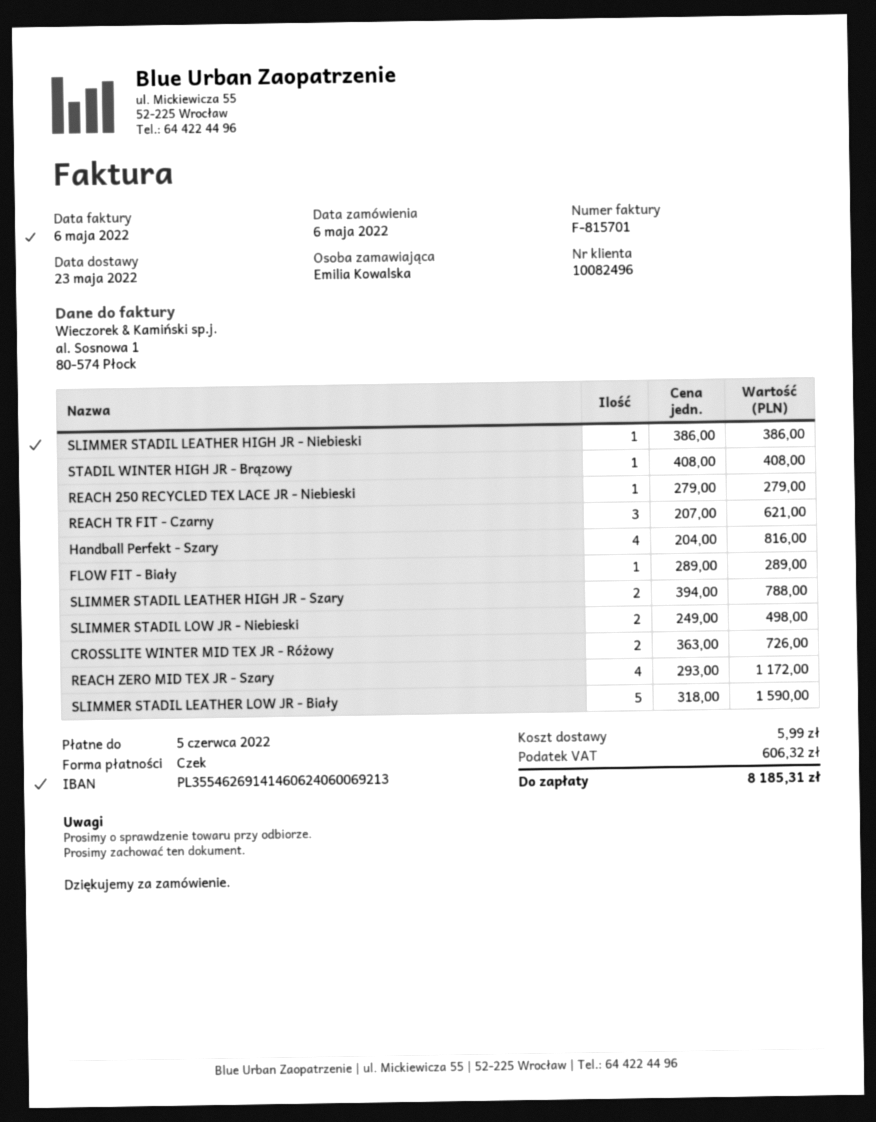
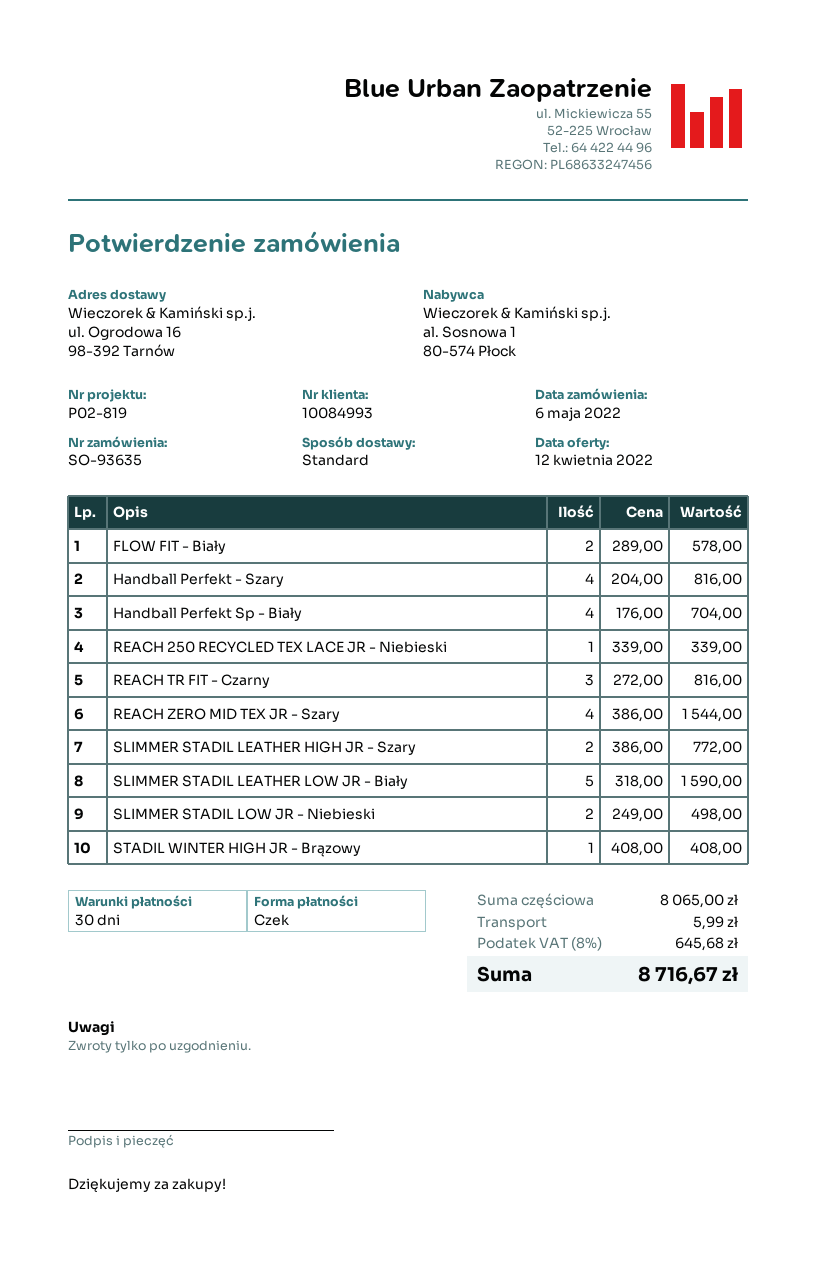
customer number: 10082496 -> 10084993
SLIMMER STADIL LEATHER HIGH JR - Niebieski: 1 x 386.00 = 386.00 -> none
REACH 250 RECYCLED TEX LACE JR - Niebieski: 1 x 279.00 = 279.00 -> 1 x 339.00 = 339.00
REACH TR FIT - Czarny: 3 x 207.00 = 621.00 -> 3 x 272.00 = 816.00
FLOW FIT - Biały: 1 x 289.00 = 289.00 -> 2 x 289.00 = 578.00
SLIMMER STADIL LEATHER HIGH JR - Szary: 2 x 394.00 = 788.00 -> 2 x 386.00 = 772.00
CROSSLITE WINTER MID TEX JR - Różowy: 2 x 363.00 = 726.00 -> none
REACH ZERO MID TEX JR - Szary: 4 x 293.00 = 1172.00 -> 4 x 386.00 = 1544.00
Handball Perfekt Sp - Biały: none -> 4 x 176.00 = 704.00
tax: 606.32 -> 645.68
total: 8185.31 -> 8716.67

